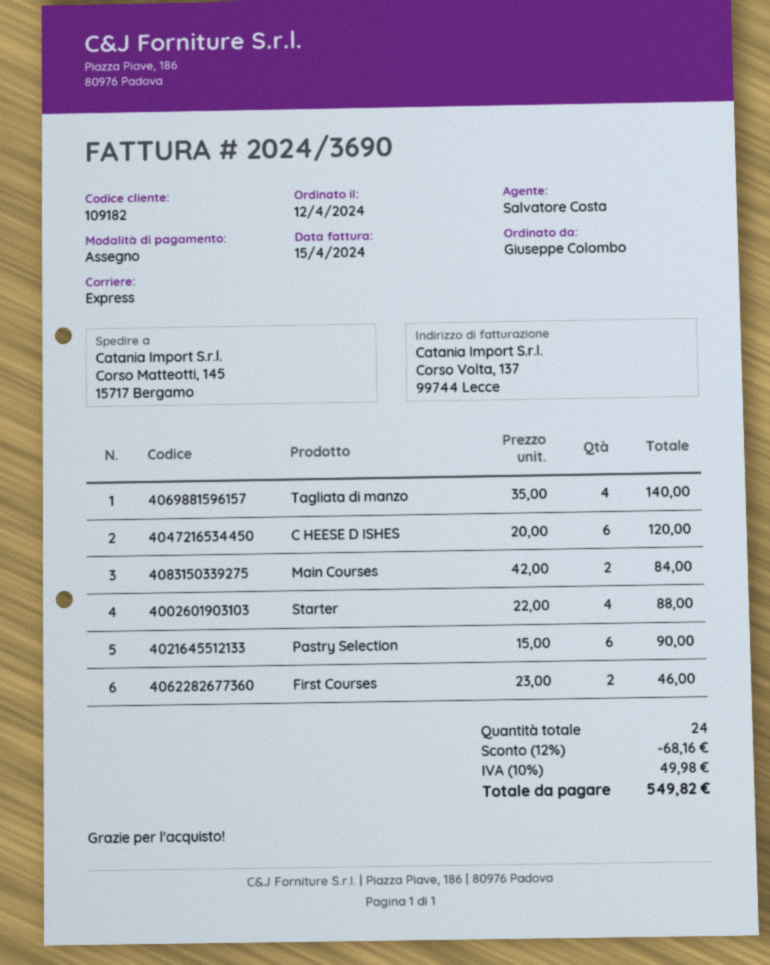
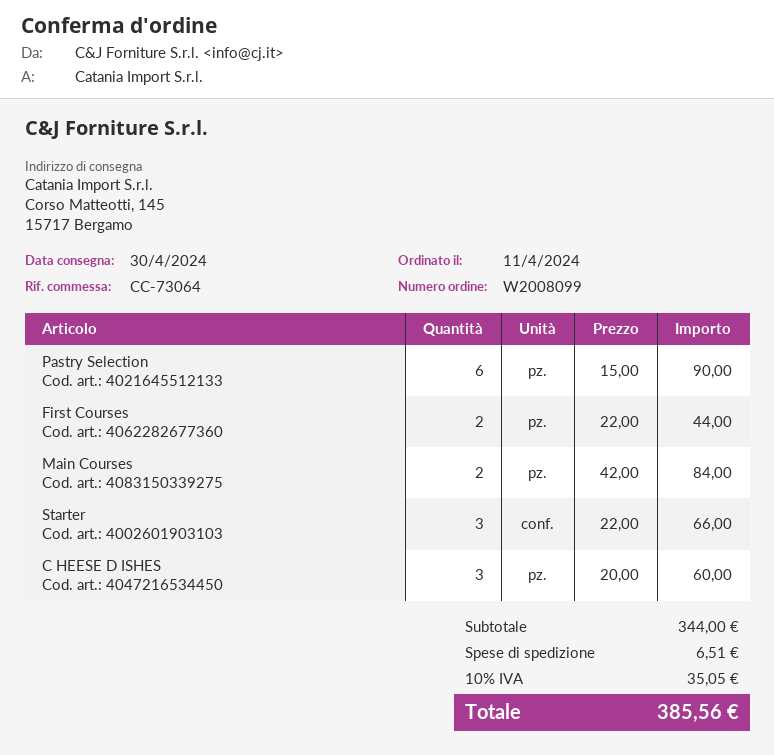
order date: 2024-04-12 -> 2024-04-11
Tagliata di manzo: 4 x 35.00 = 140.00 -> none
C HEESE D ISHES: 6 x 20.00 = 120.00 -> 3 x 20.00 = 60.00
Starter: 4 x 22.00 = 88.00 -> 3 x 22.00 = 66.00
First Courses: 2 x 23.00 = 46.00 -> 2 x 22.00 = 44.00
discount: 12% = 68.16 -> none
shipping: none -> 6.51
tax: 10% = 49.98 -> 10% = 35.05
total: 549.82 -> 385.56

